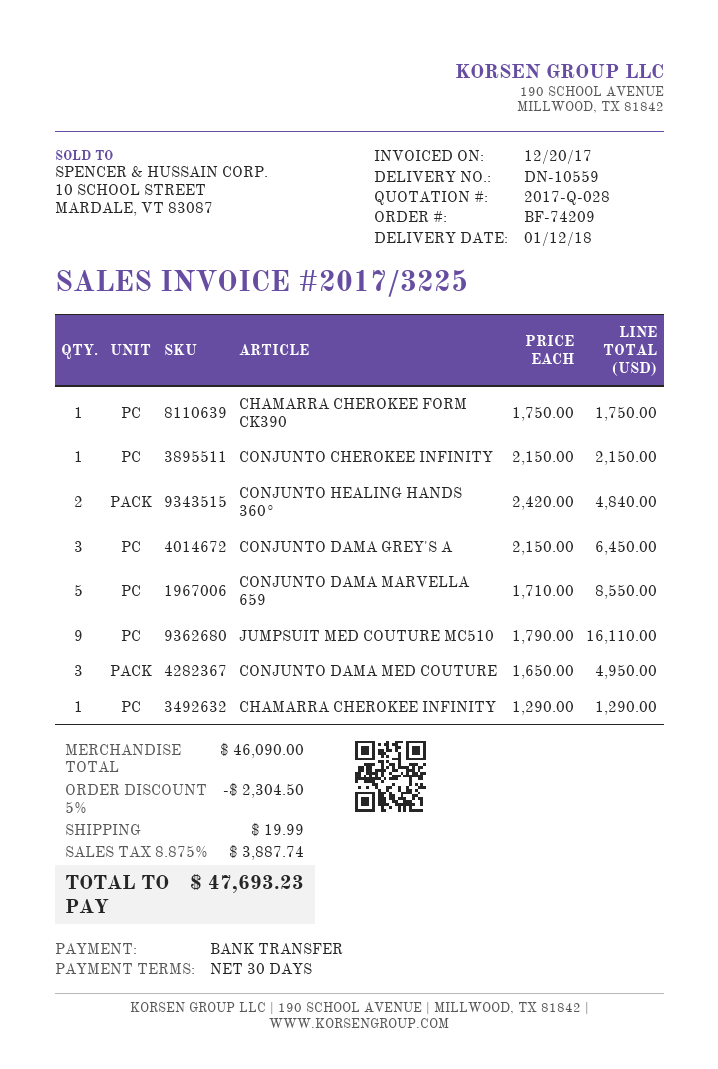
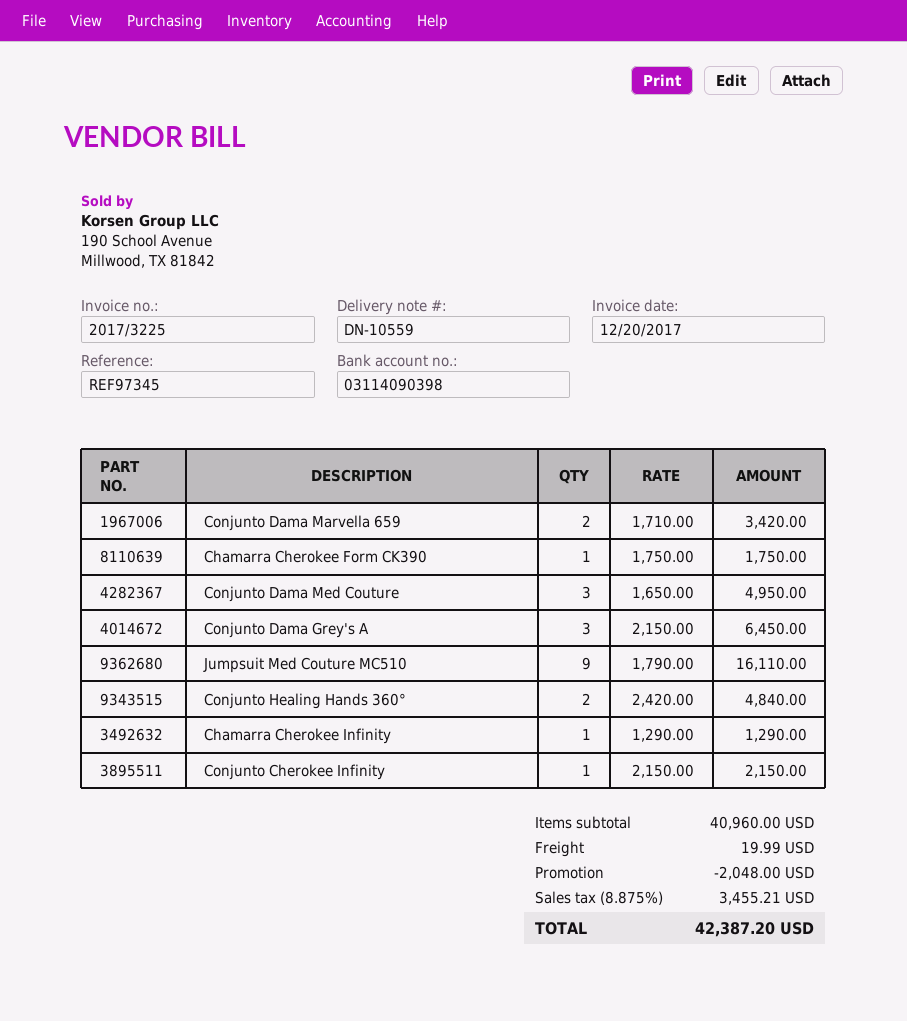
CONJUNTO DAMA MARVELLA 659: 5 x 1710.00 = 8550.00 -> 2 x 1710.00 = 3420.00
subtotal: 46090.00 -> 40960.00
discount: 2304.50 -> 2048.00
tax: 8.875% = 3887.74 -> 8.875% = 3455.21
total: 47693.23 -> 42387.20

